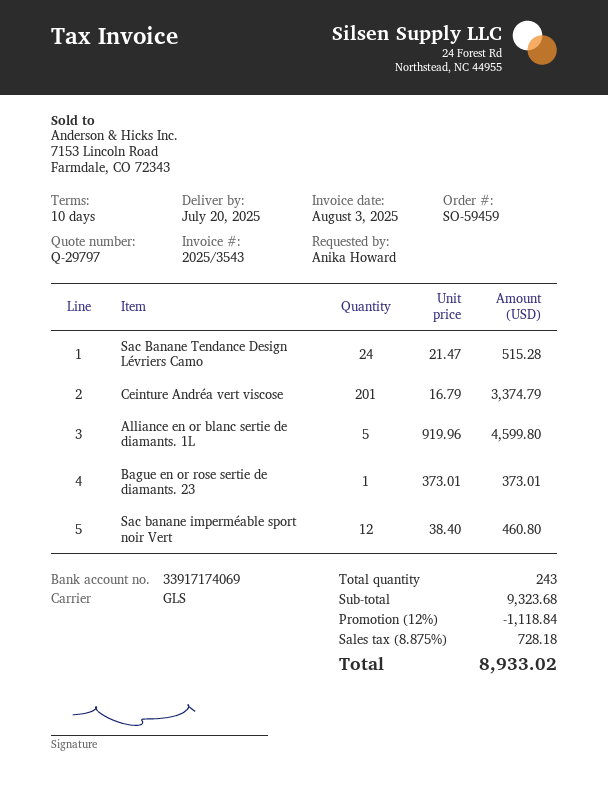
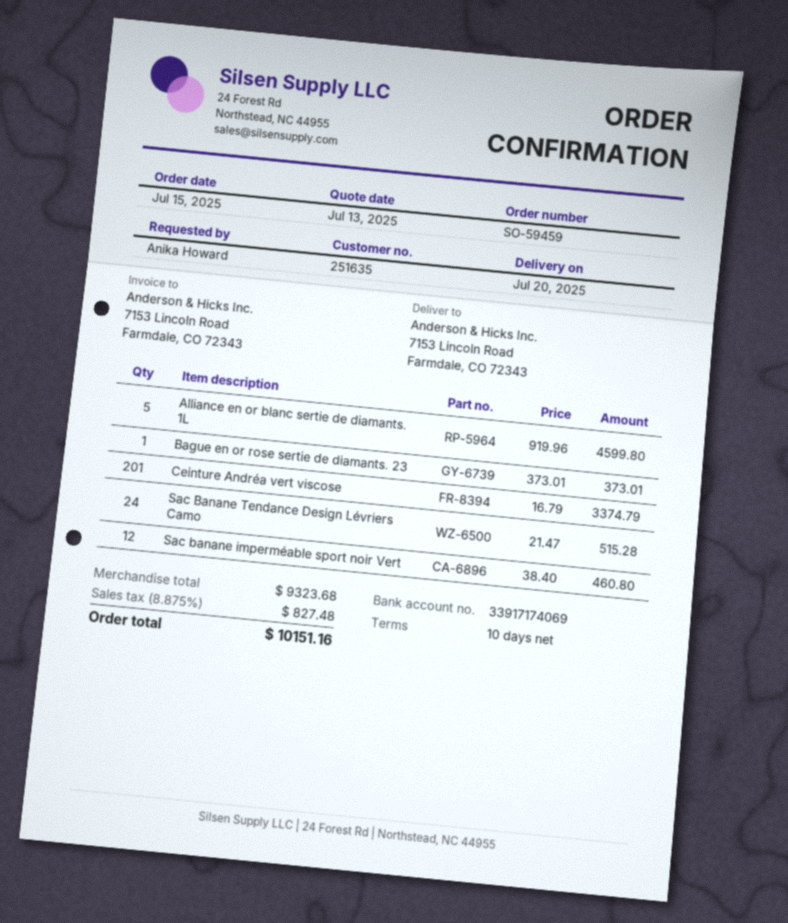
discount: 12% = 1118.84 -> none
tax: 8.875% = 728.18 -> 8.875% = 827.48
total: 8933.02 -> 10151.16

